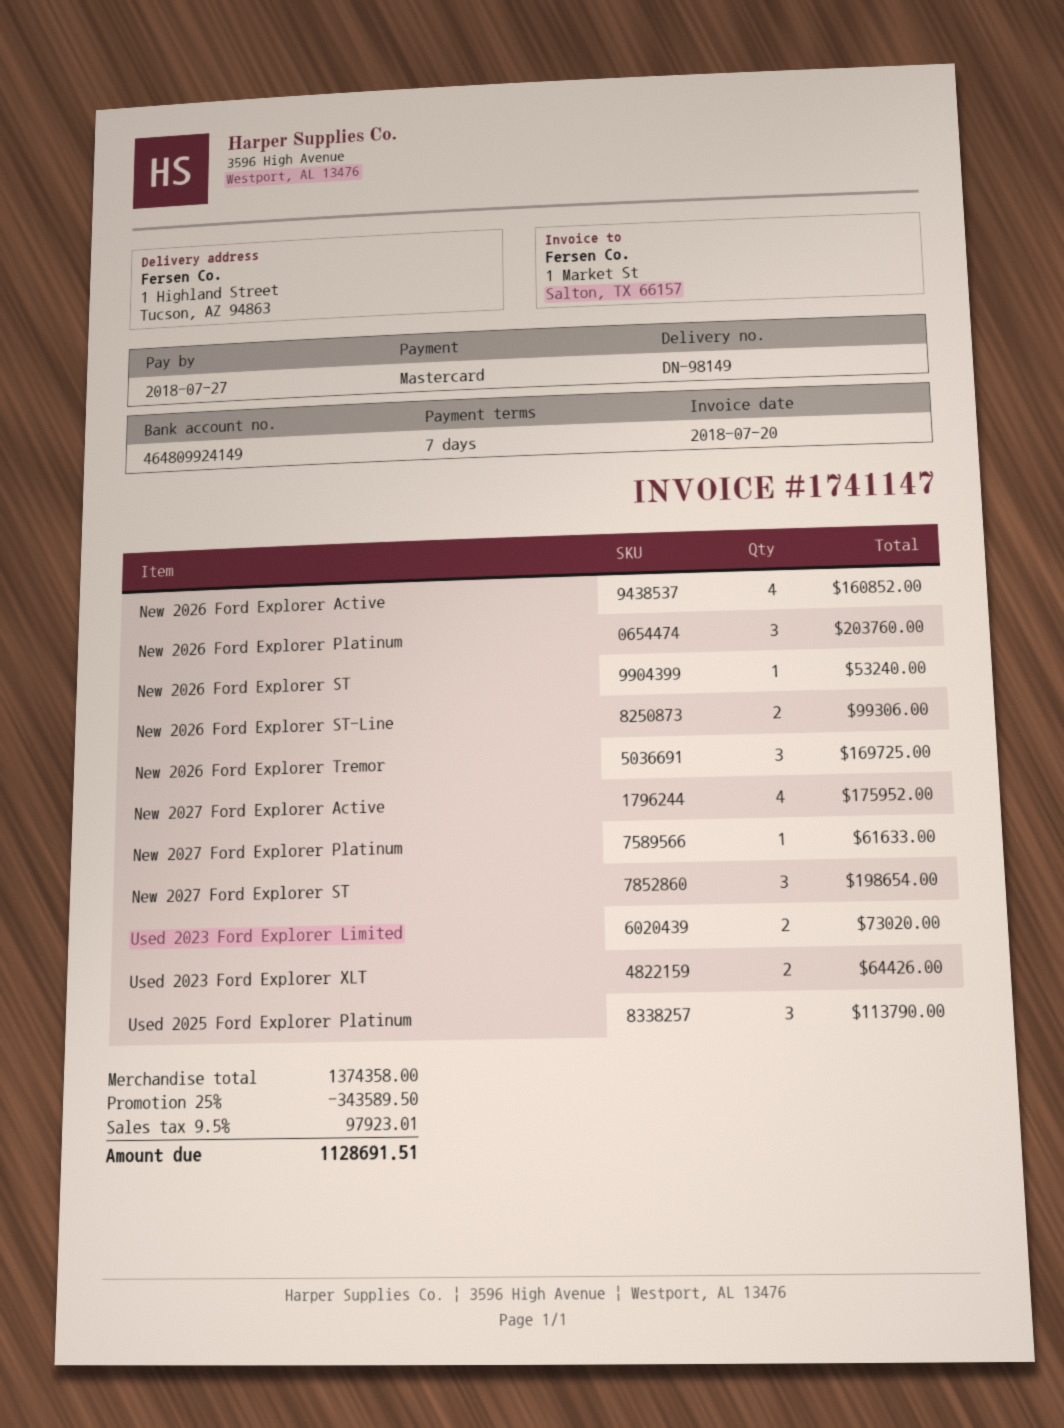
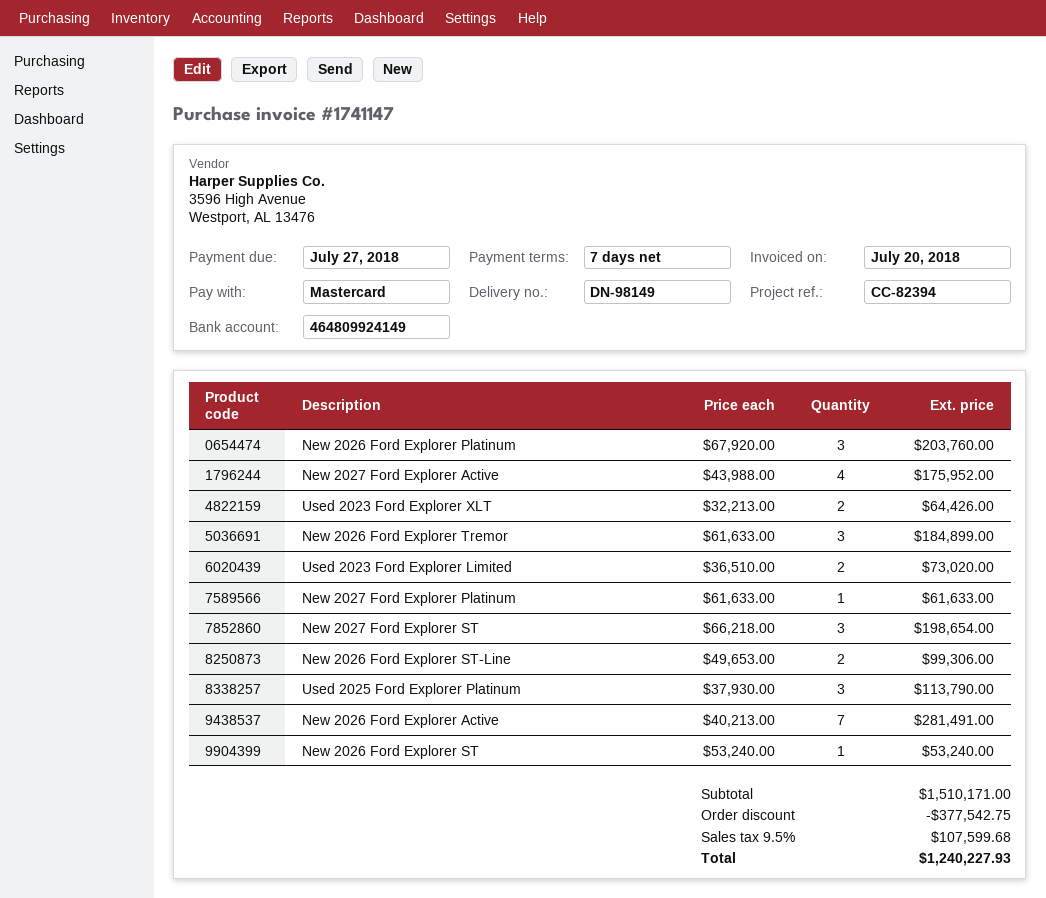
New 2026 Ford Explorer Active: 4 for 160852.00 -> 7 for 281491.00
New 2026 Ford Explorer Tremor: 3 for 169725.00 -> 3 for 184899.00
subtotal: 1374358.00 -> 1510171.00
discount: 343589.50 -> 377542.75
tax: 9.5% = 97923.01 -> 9.5% = 107599.68
total: 1128691.51 -> 1240227.93

